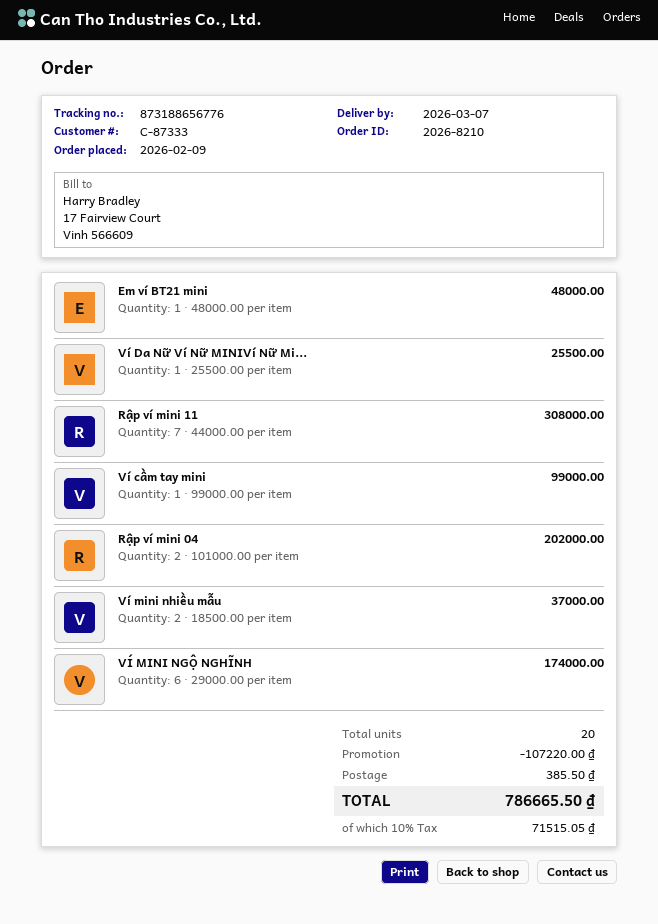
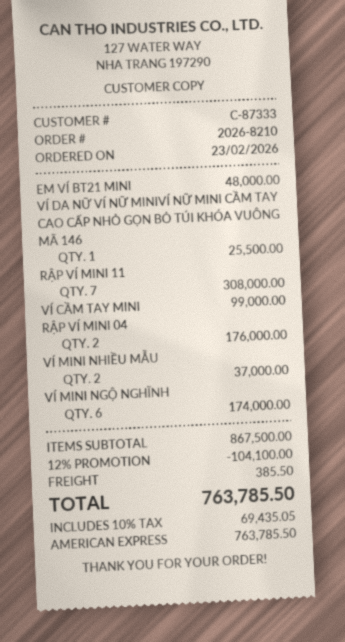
order date: 2026-02-09 -> 2026-02-23
Rập ví mini 04: 2 for 202000.00 -> 2 for 176000.00
discount: 107220.00 -> 104100.00
tax: 10% = 71515.05 -> 10% = 69435.05
total: 786665.50 -> 763785.50

